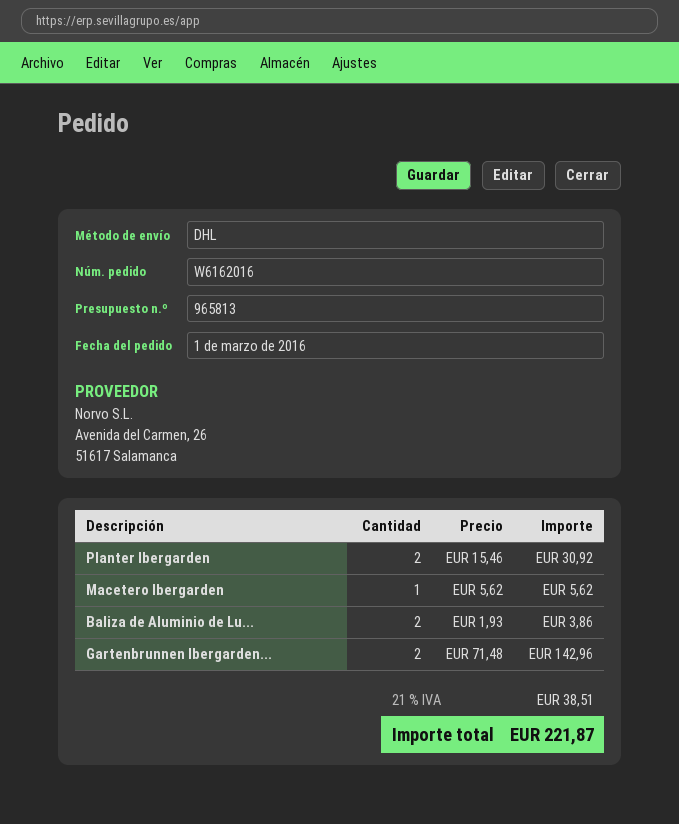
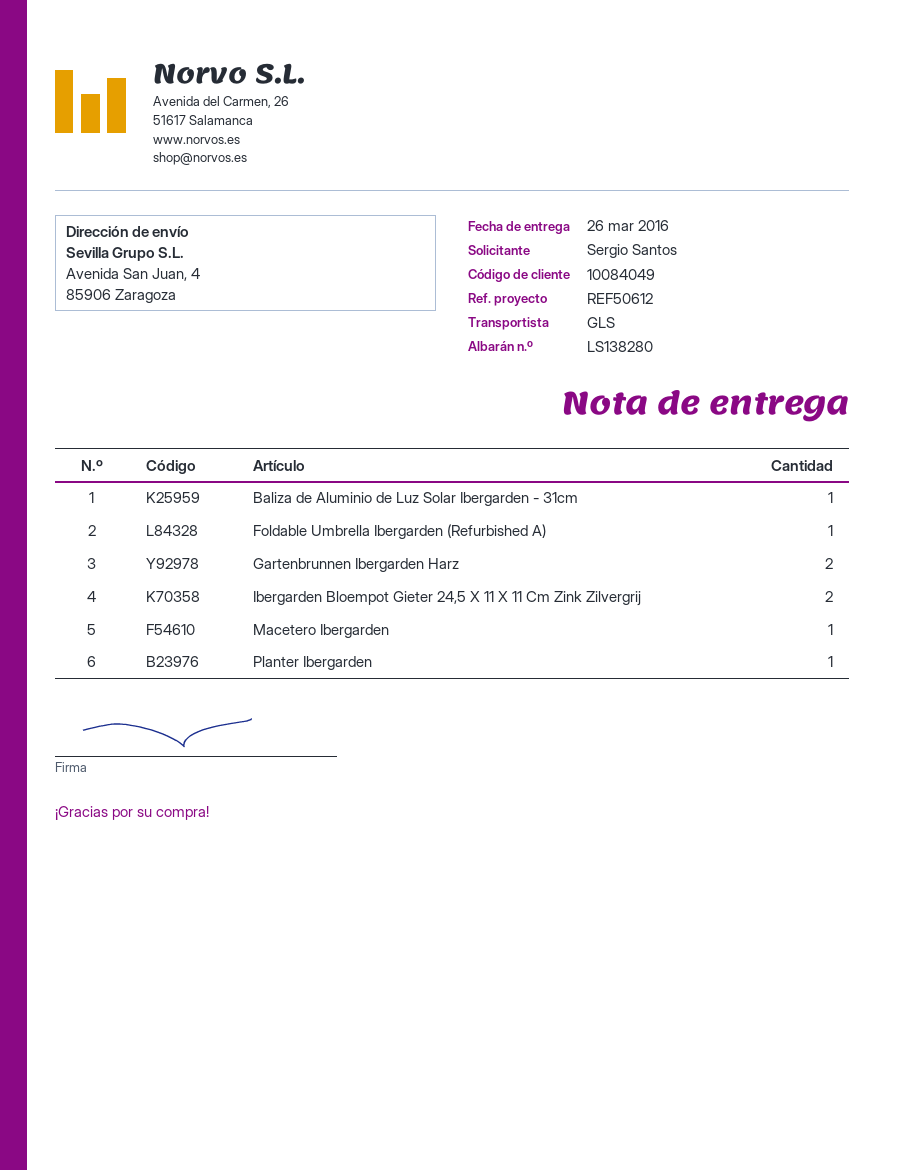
shipping method: DHL -> GLS
Planter Ibergarden: 2 -> 1
Baliza de Aluminio de Lu...: 2 -> 1
Foldable Umbrella Ibergarden (Refurbished A): none -> 1
Ibergarden Bloempot Gieter 24,5 X 11 X 11 Cm Zink Zilvergrij: none -> 2

